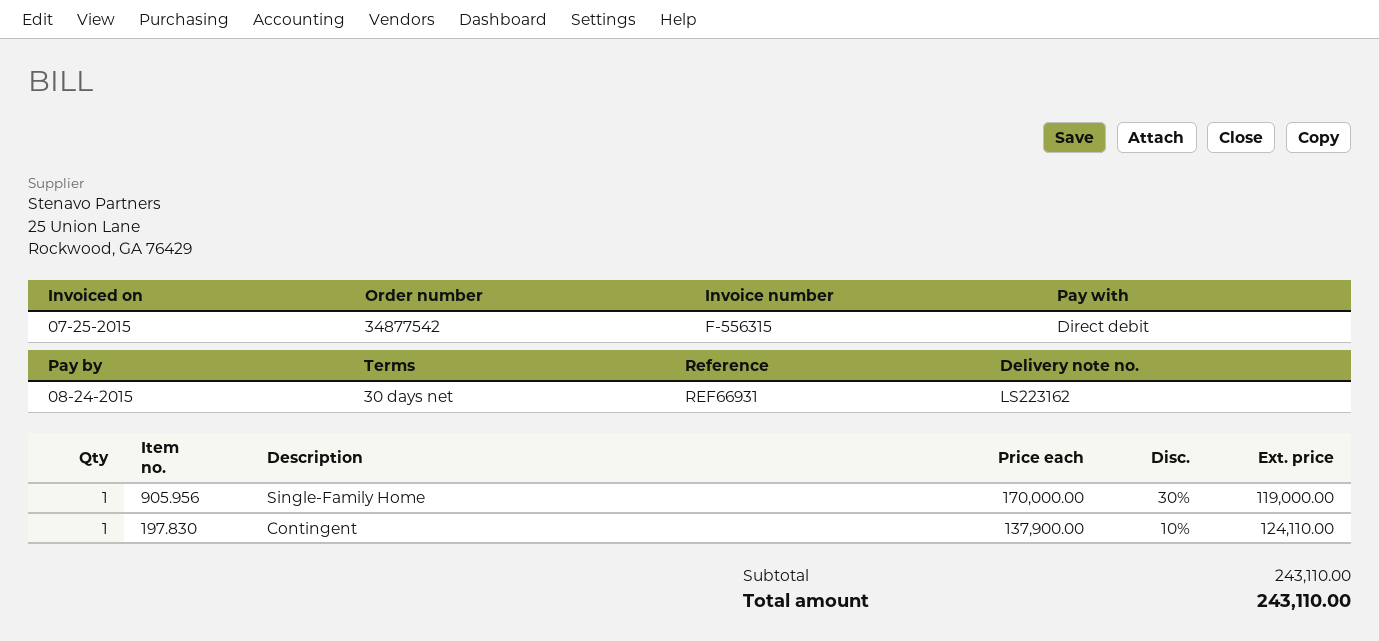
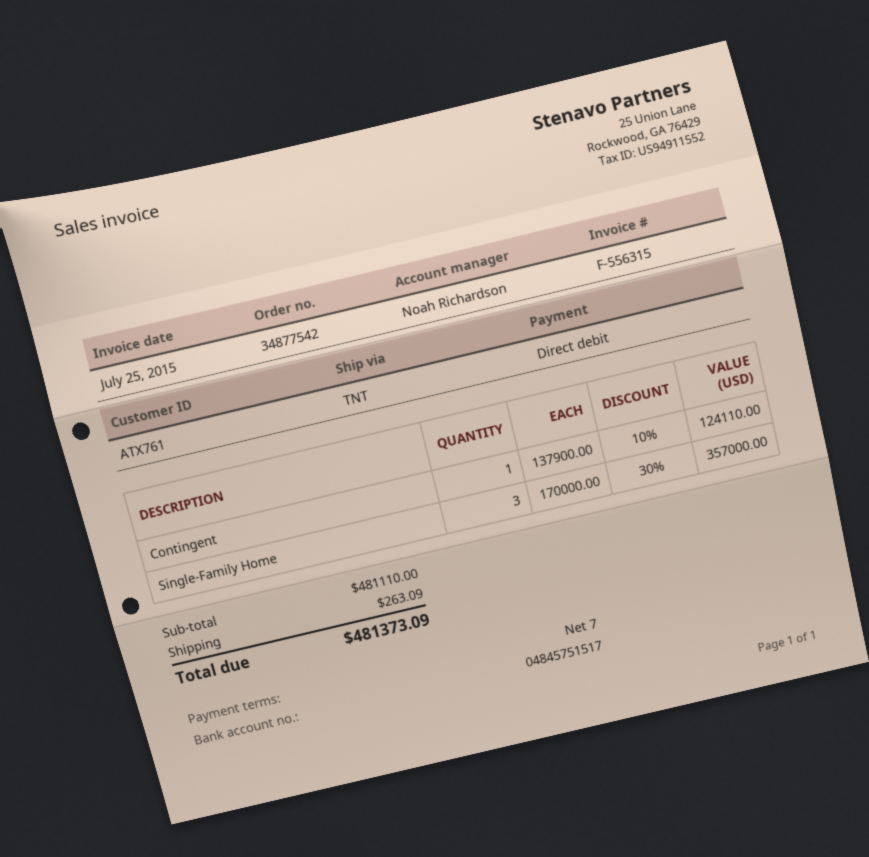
payment terms: 30 days -> 7 days
Single-Family Home: 1 x 170000.00 - 30% = 119000.00 -> 3 x 170000.00 - 30% = 357000.00
subtotal: 243110.00 -> 481110.00
shipping: none -> 263.09
total: 243110.00 -> 481373.09

